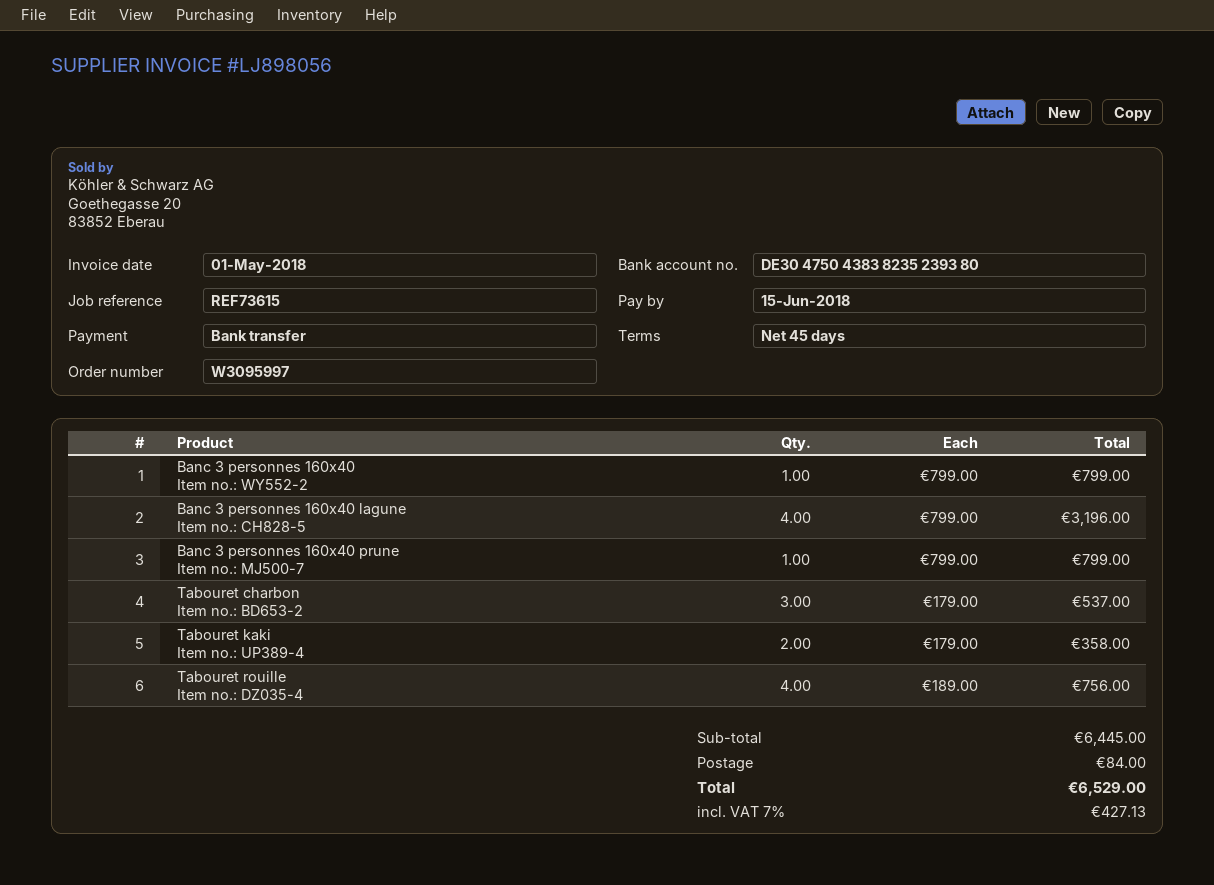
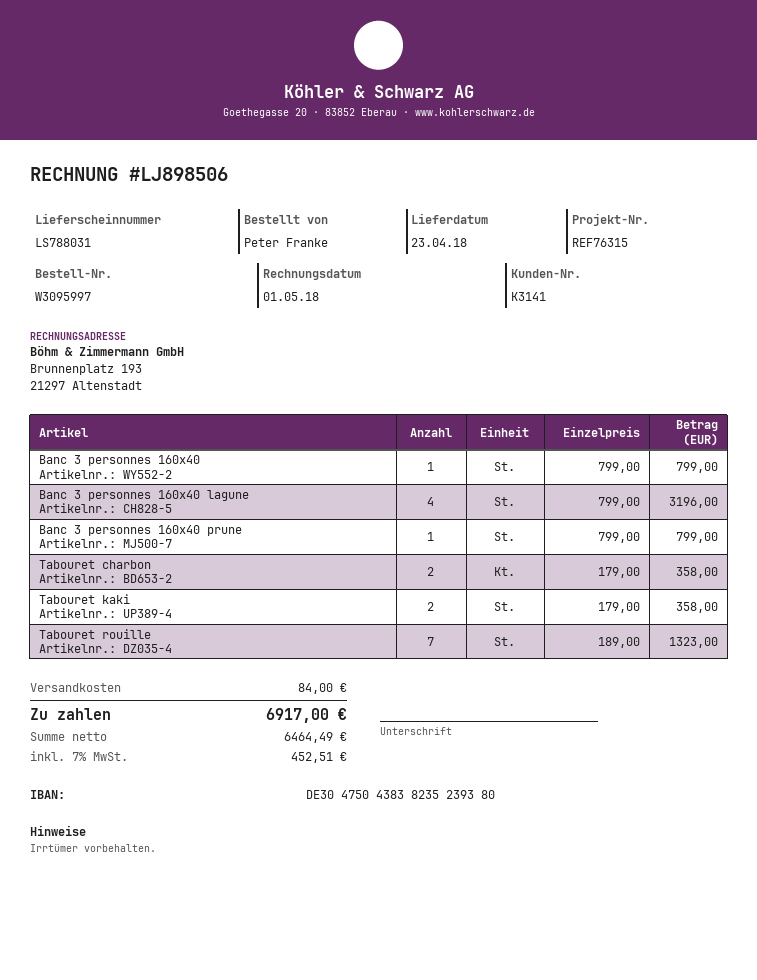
invoice number: LJ898056 -> LJ898506
reference: REF73615 -> REF76315
Tabouret charbon: 3 x 179.00 = 537.00 -> 2 x 179.00 = 358.00
Tabouret rouille: 4 x 189.00 = 756.00 -> 7 x 189.00 = 1323.00
tax: 7% = 427.13 -> 7% = 452.51
total: 6529.00 -> 6917.00

